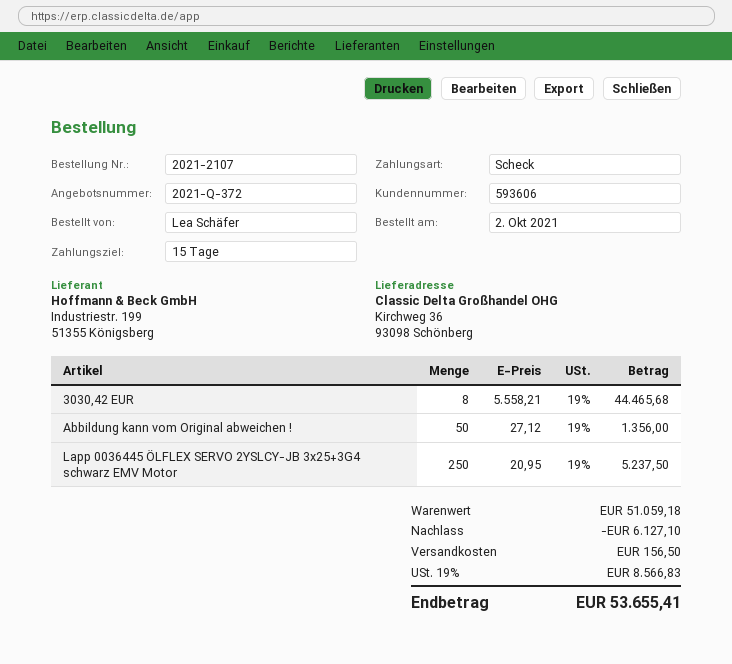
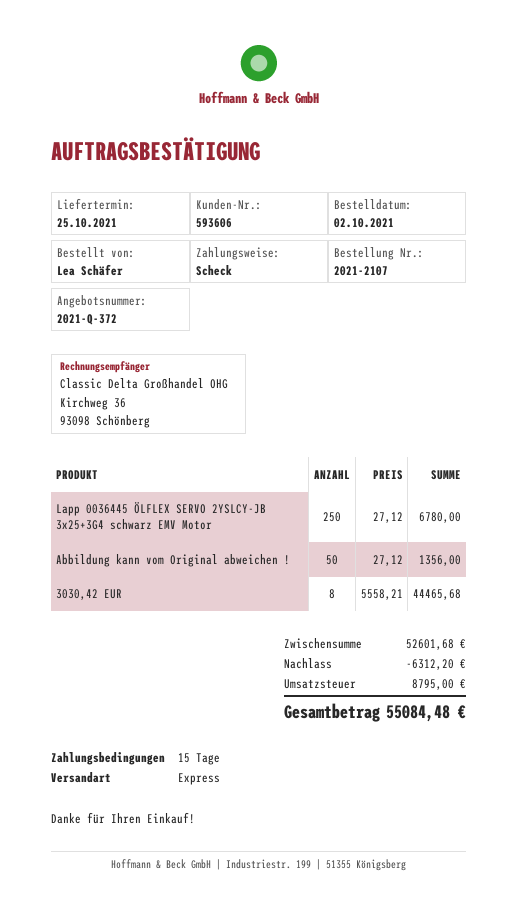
Lapp 0036445 ÖLFLEX SERVO 2YSLCY-JB 3x25+3G4 schwarz EMV Motor: 250 x 20.95 = 5237.50 -> 250 x 27.12 = 6780.00
subtotal: 51059.18 -> 52601.68
discount: 6127.10 -> 6312.20
shipping: 156.50 -> none
tax: 8566.83 -> 8795.00
total: 53655.41 -> 55084.48

